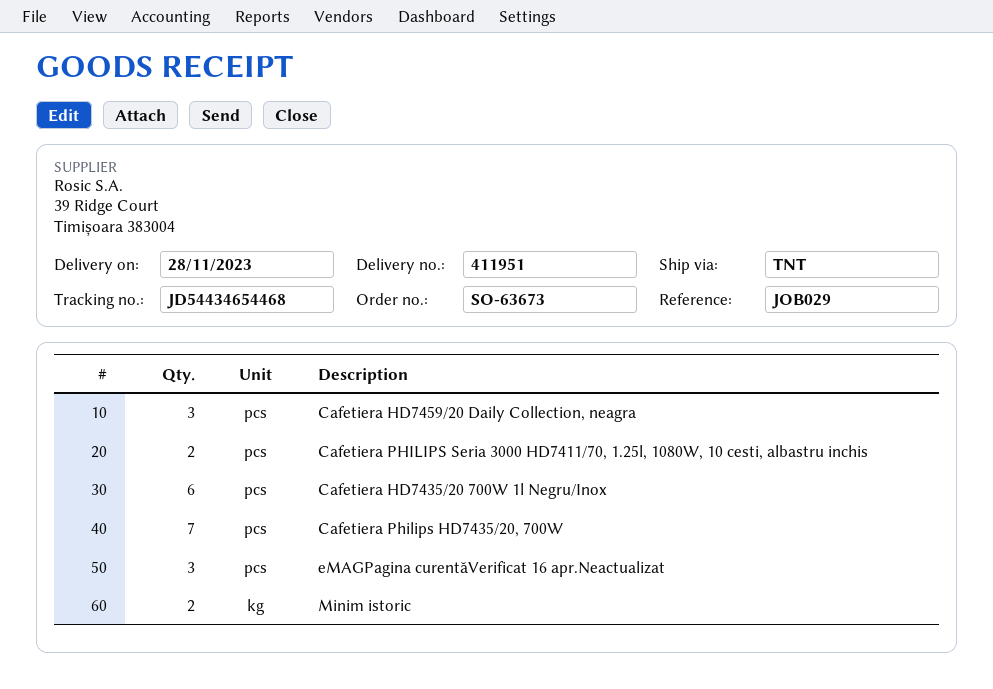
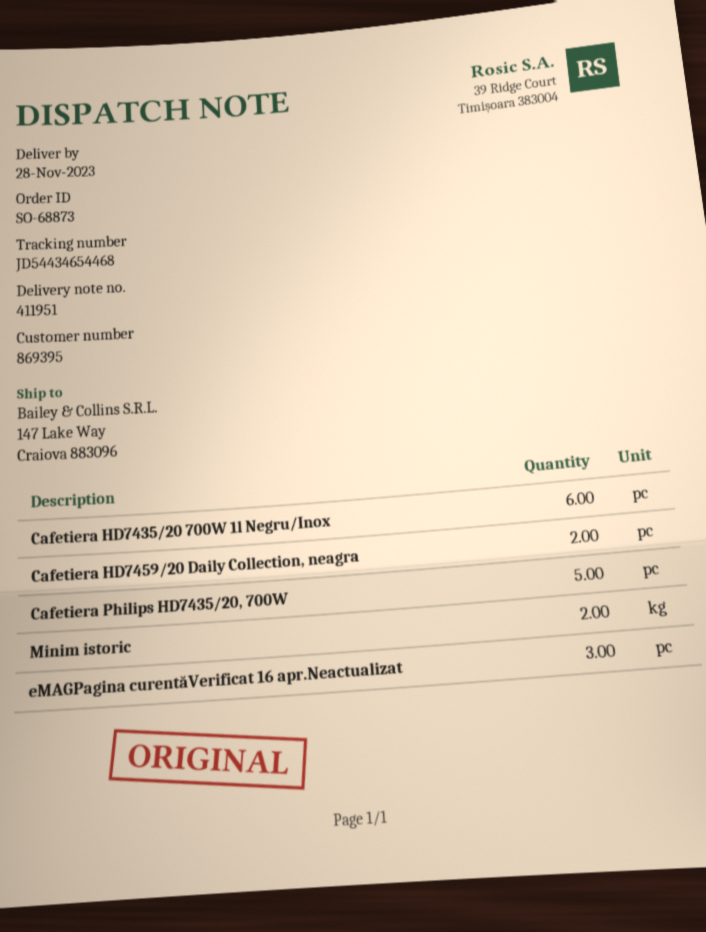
order number: SO-63673 -> SO-68873
Cafetiera HD7459/20 Daily Collection, neagra: 3 -> 2
Cafetiera PHILIPS Seria 3000 HD7411/70, 1.25l, 1080W, 10 cesti, albastru inchis: 2 -> none
Cafetiera Philips HD7435/20, 700W: 7 -> 5

